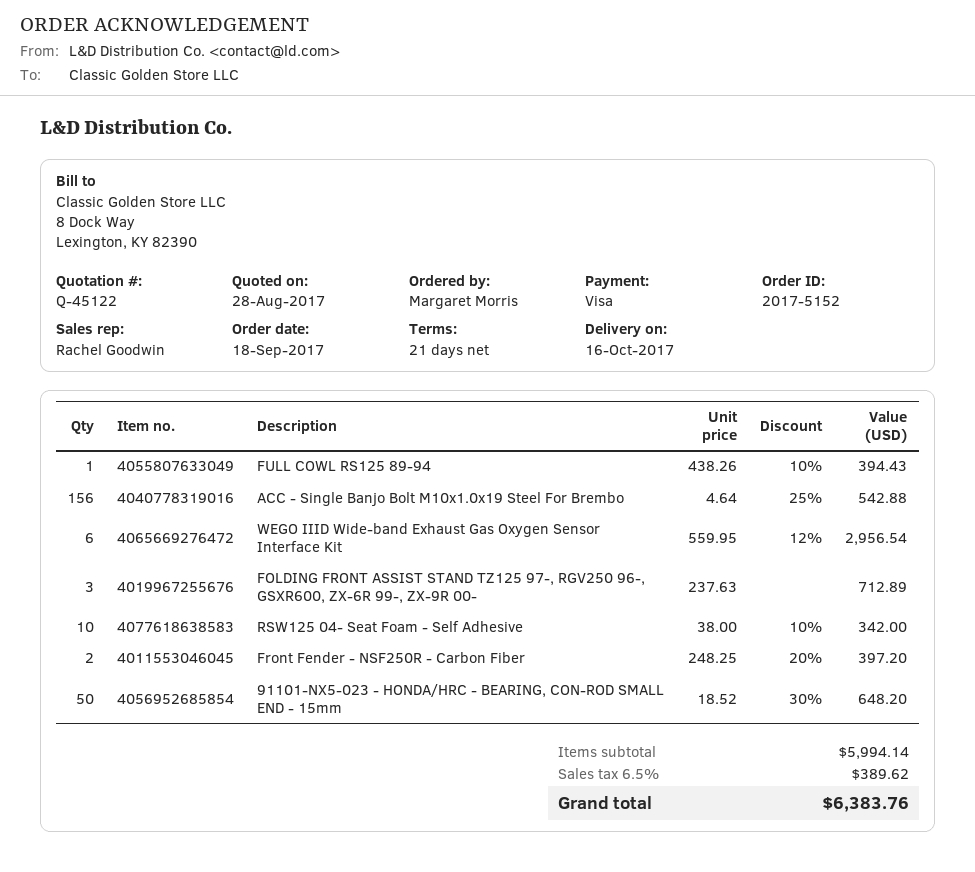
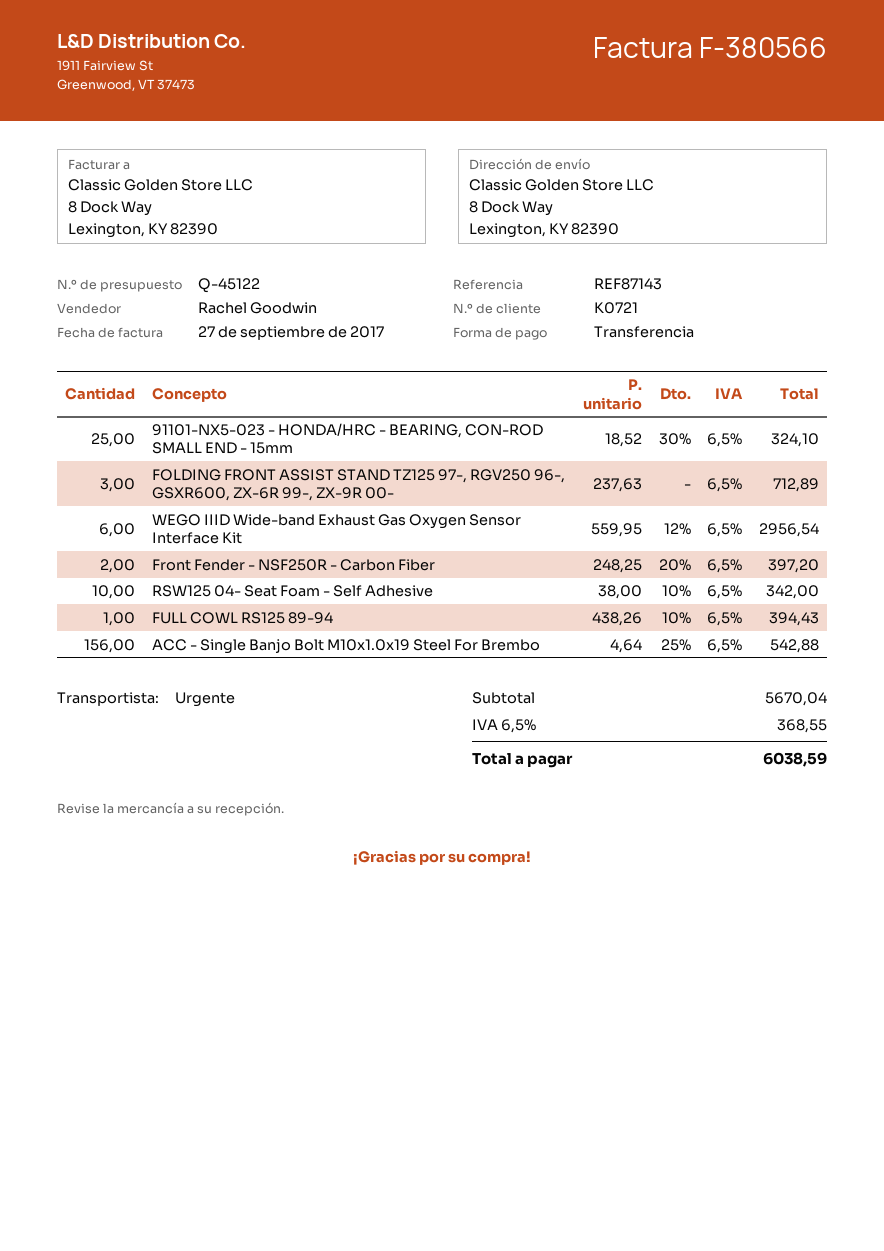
payment method: Visa -> bank transfer
91101-NX5-023 - HONDA/HRC - BEARING, CON-ROD SMALL END - 15mm: 50 x 18.52 - 30% = 648.20 -> 25 x 18.52 - 30% = 324.10
subtotal: 5994.14 -> 5670.04
tax: 6.5% = 389.62 -> 6.5% = 368.55
total: 6383.76 -> 6038.59

